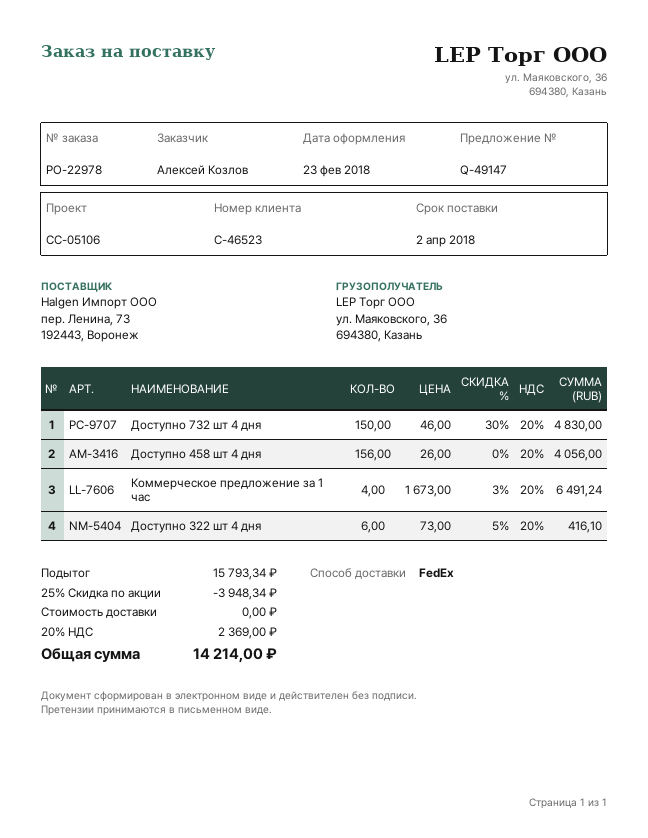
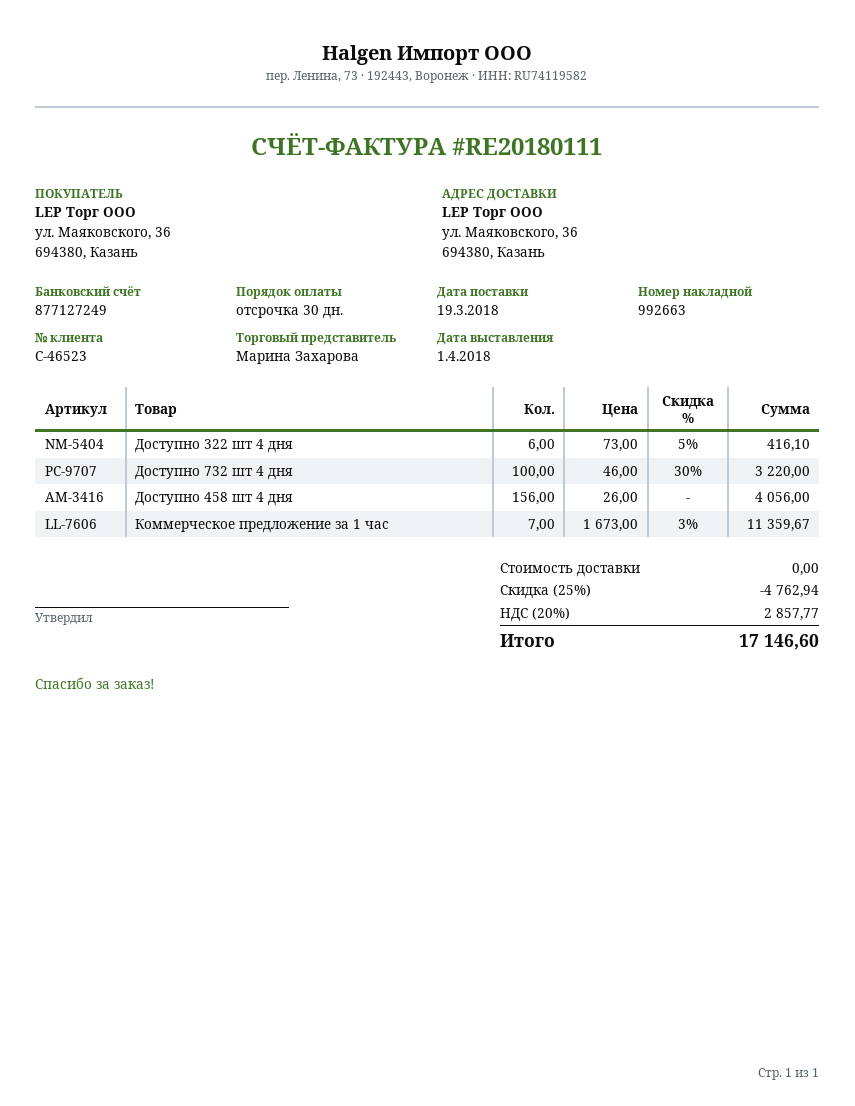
delivery date: 2018-04-02 -> 2018-03-19
Доступно 732 шт 4 дня: 150 x 46.00 - 30% = 4830.00 -> 100 x 46.00 - 30% = 3220.00
Коммерческое предложение за 1 час: 4 x 1673.00 - 3% = 6491.24 -> 7 x 1673.00 - 3% = 11359.67
discount: 25% = 3948.34 -> 25% = 4762.94
tax: 20% = 2369.00 -> 20% = 2857.77
total: 14214.00 -> 17146.60

